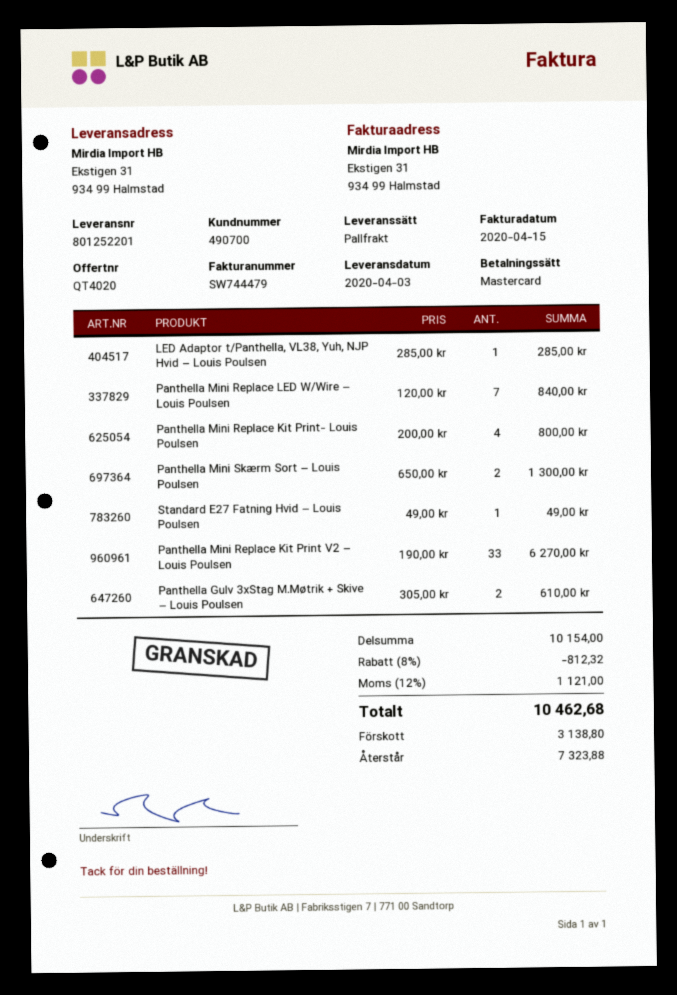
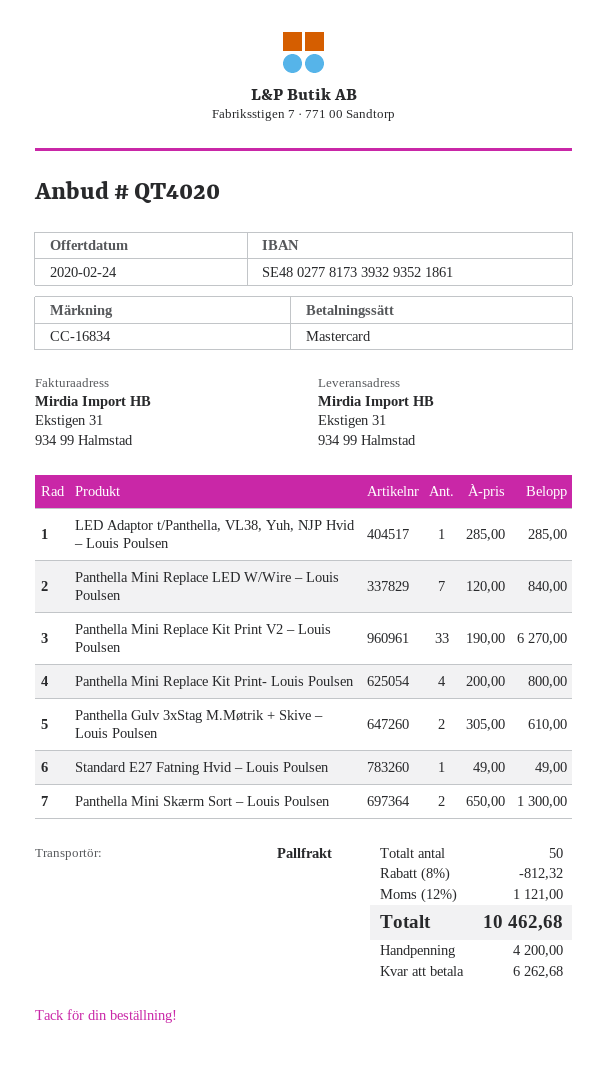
deposit: 3138.80 -> 4200.00
balance: 7323.88 -> 6262.68

